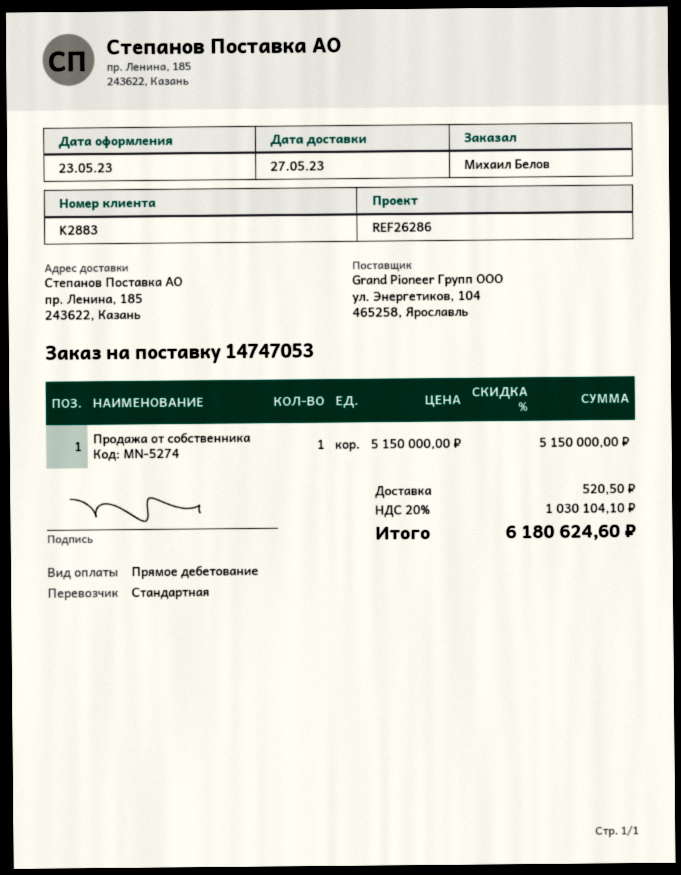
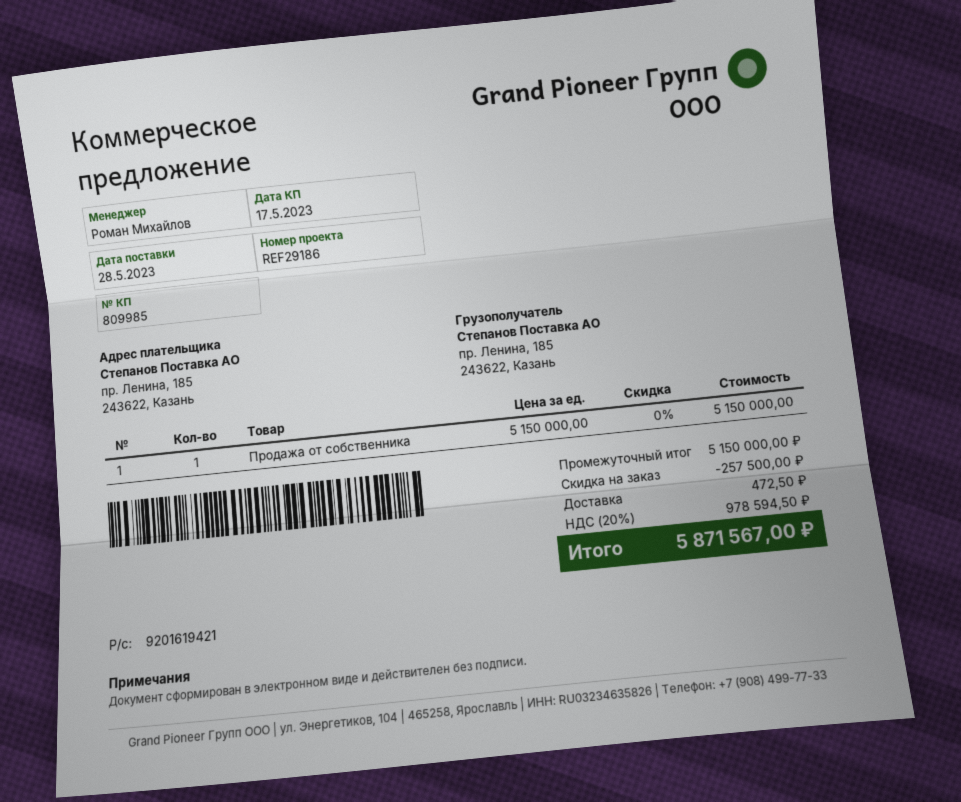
delivery date: 2023-05-27 -> 2023-05-28
reference: REF26286 -> REF29186
discount: none -> 257500.00
shipping: 520.50 -> 472.50
tax: 20% = 1030104.10 -> 20% = 978594.50
total: 6180624.60 -> 5871567.00

